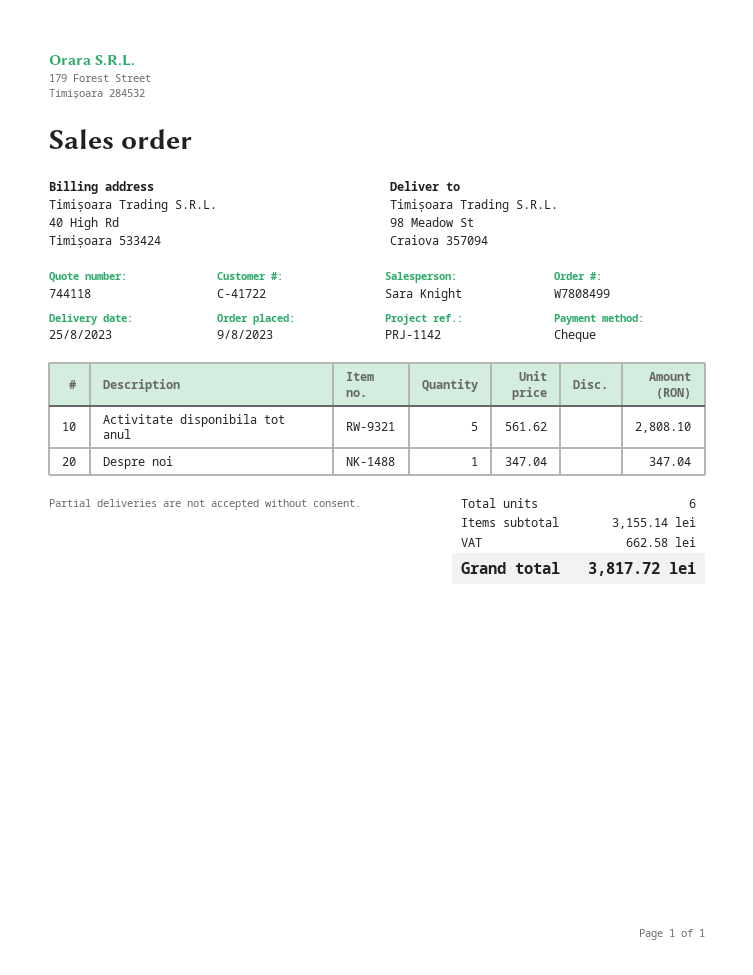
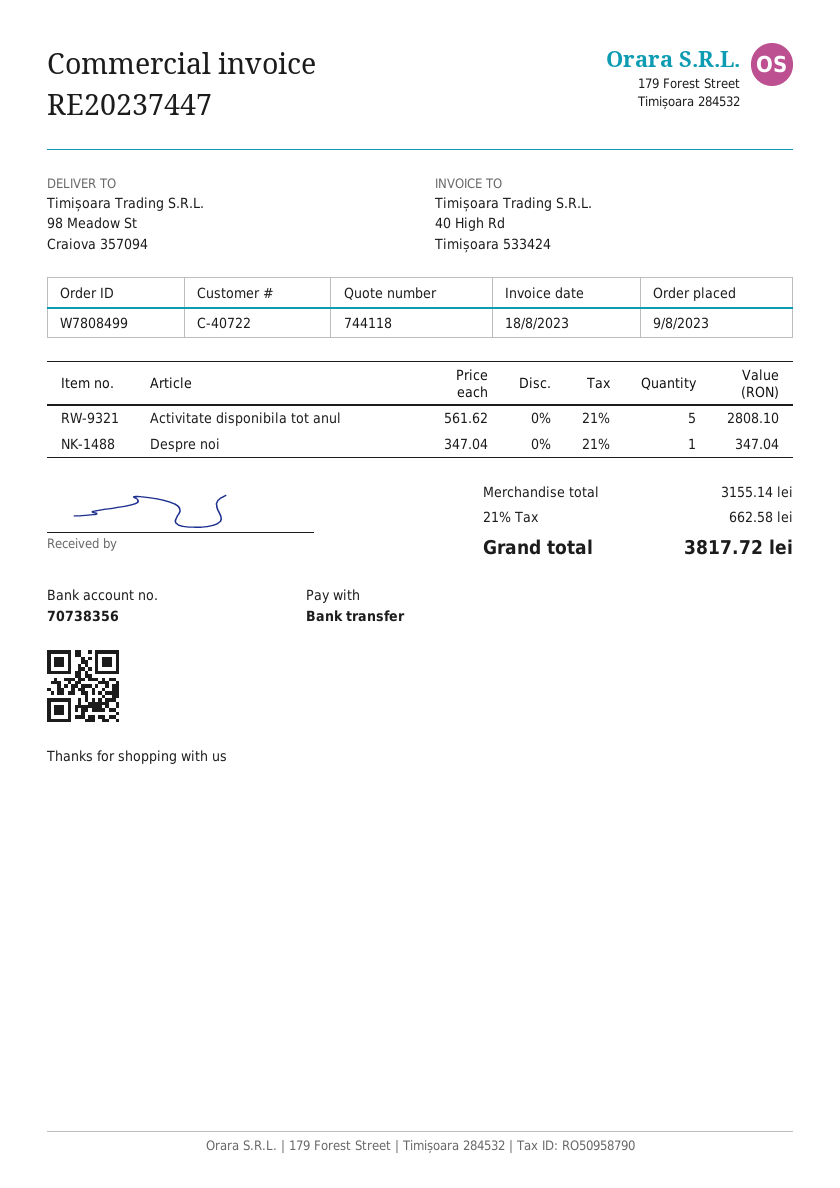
customer number: C-41722 -> C-40722
payment method: cheque -> bank transfer

